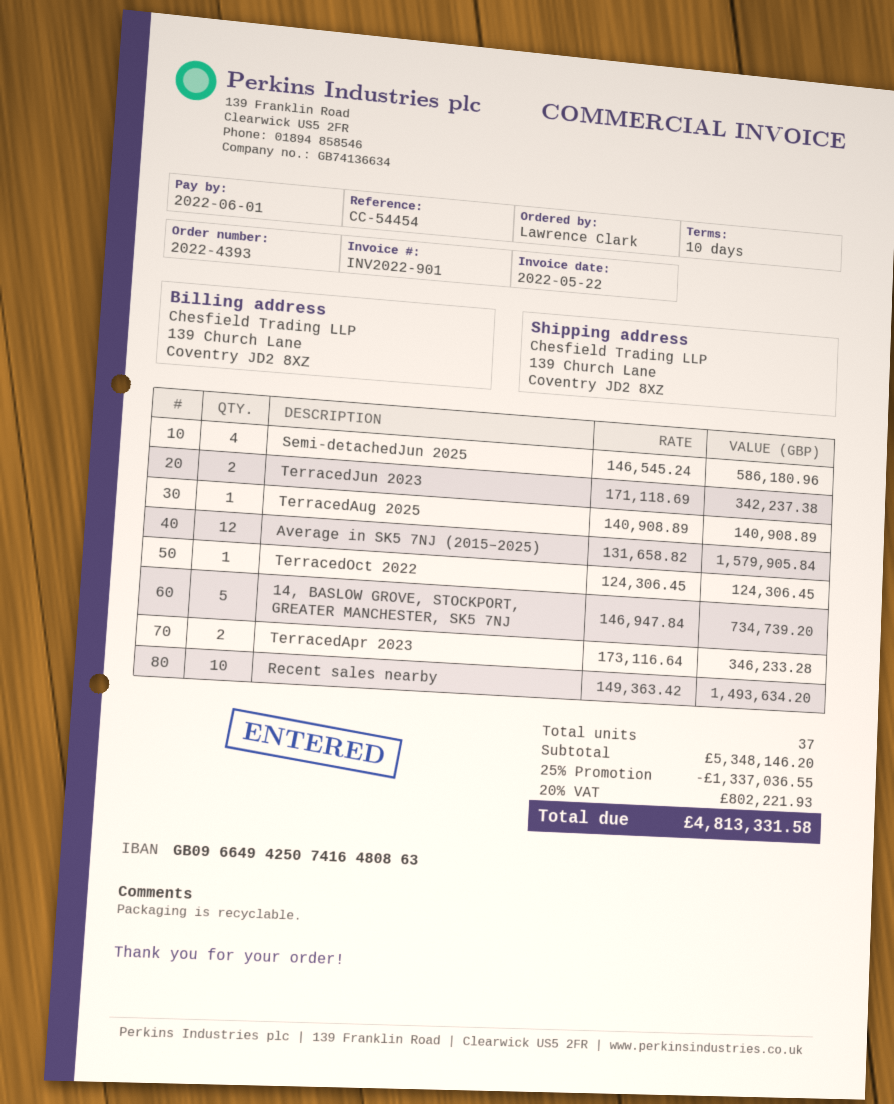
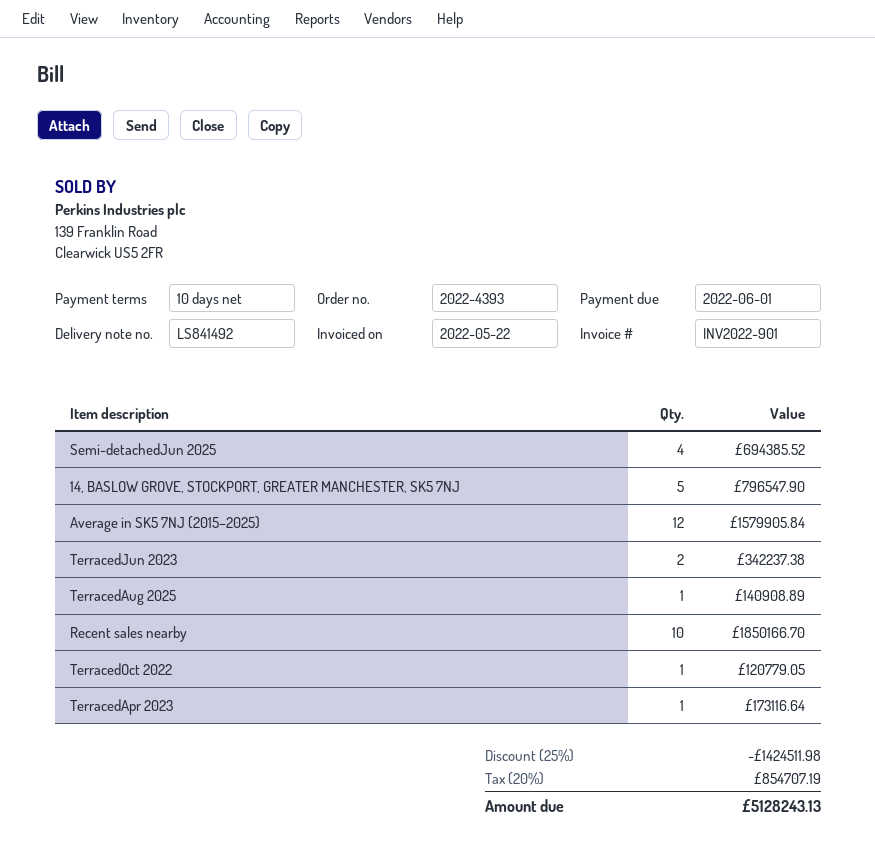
Semi-detachedJun 2025: 4 for 586180.96 -> 4 for 694385.52
TerracedOct 2022: 1 for 124306.45 -> 1 for 120779.05
14, BASLOW GROVE, STOCKPORT, GREATER MANCHESTER, SK5 7NJ: 5 for 734739.20 -> 5 for 796547.90
TerracedApr 2023: 2 for 346233.28 -> 1 for 173116.64
Recent sales nearby: 10 for 1493634.20 -> 10 for 1850166.70
discount: 25% = 1337036.55 -> 25% = 1424511.98
tax: 20% = 802221.93 -> 20% = 854707.19
total: 4813331.58 -> 5128243.13

